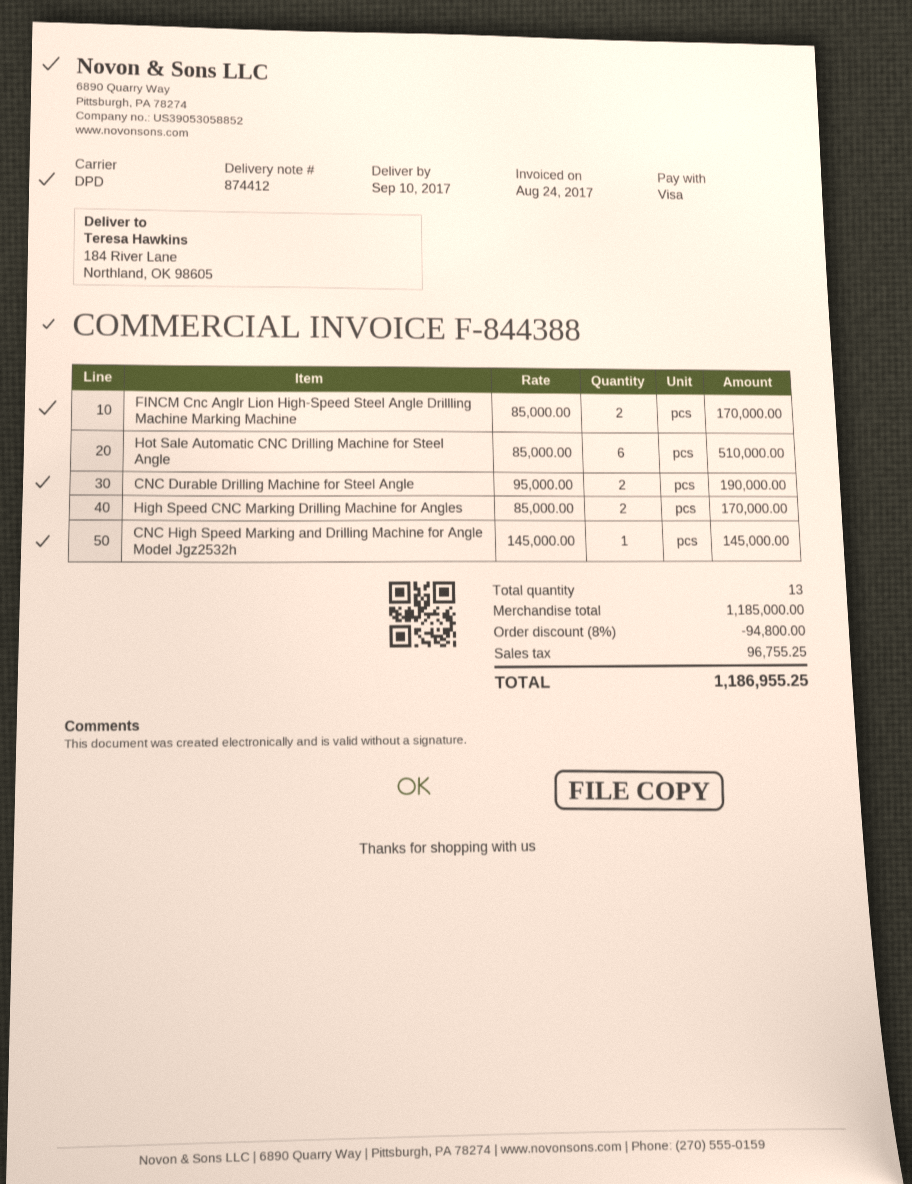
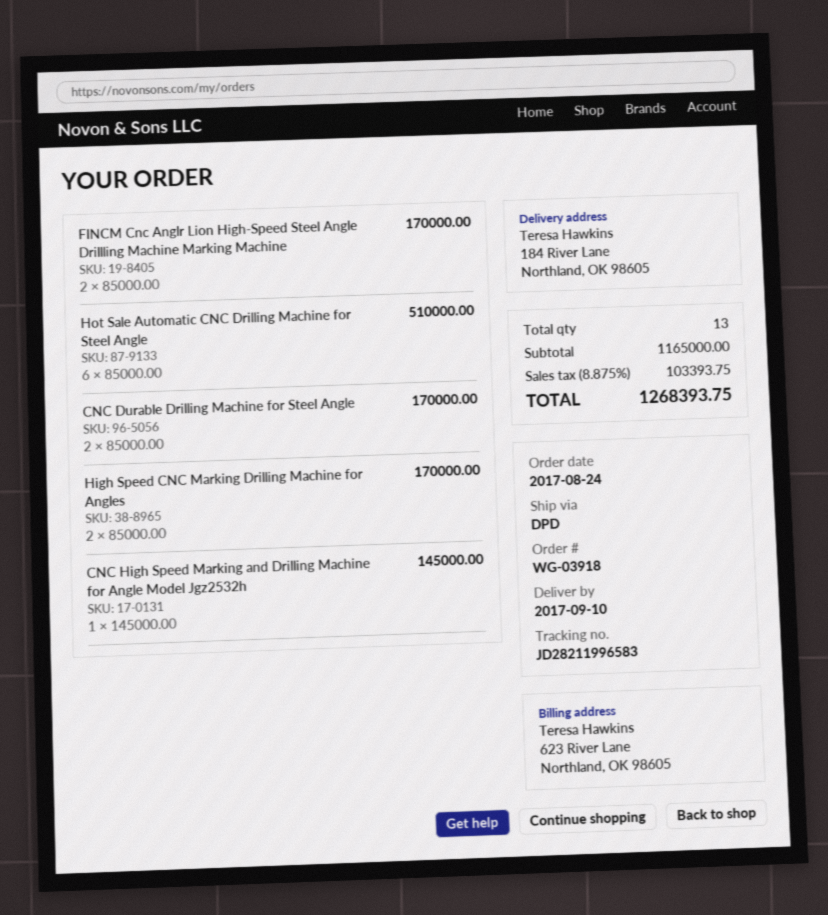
CNC Durable Drilling Machine for Steel Angle: 2 x 95000.00 = 190000.00 -> 2 x 85000.00 = 170000.00
subtotal: 1185000.00 -> 1165000.00
discount: 8% = 94800.00 -> none
tax: 96755.25 -> 103393.75
total: 1186955.25 -> 1268393.75

